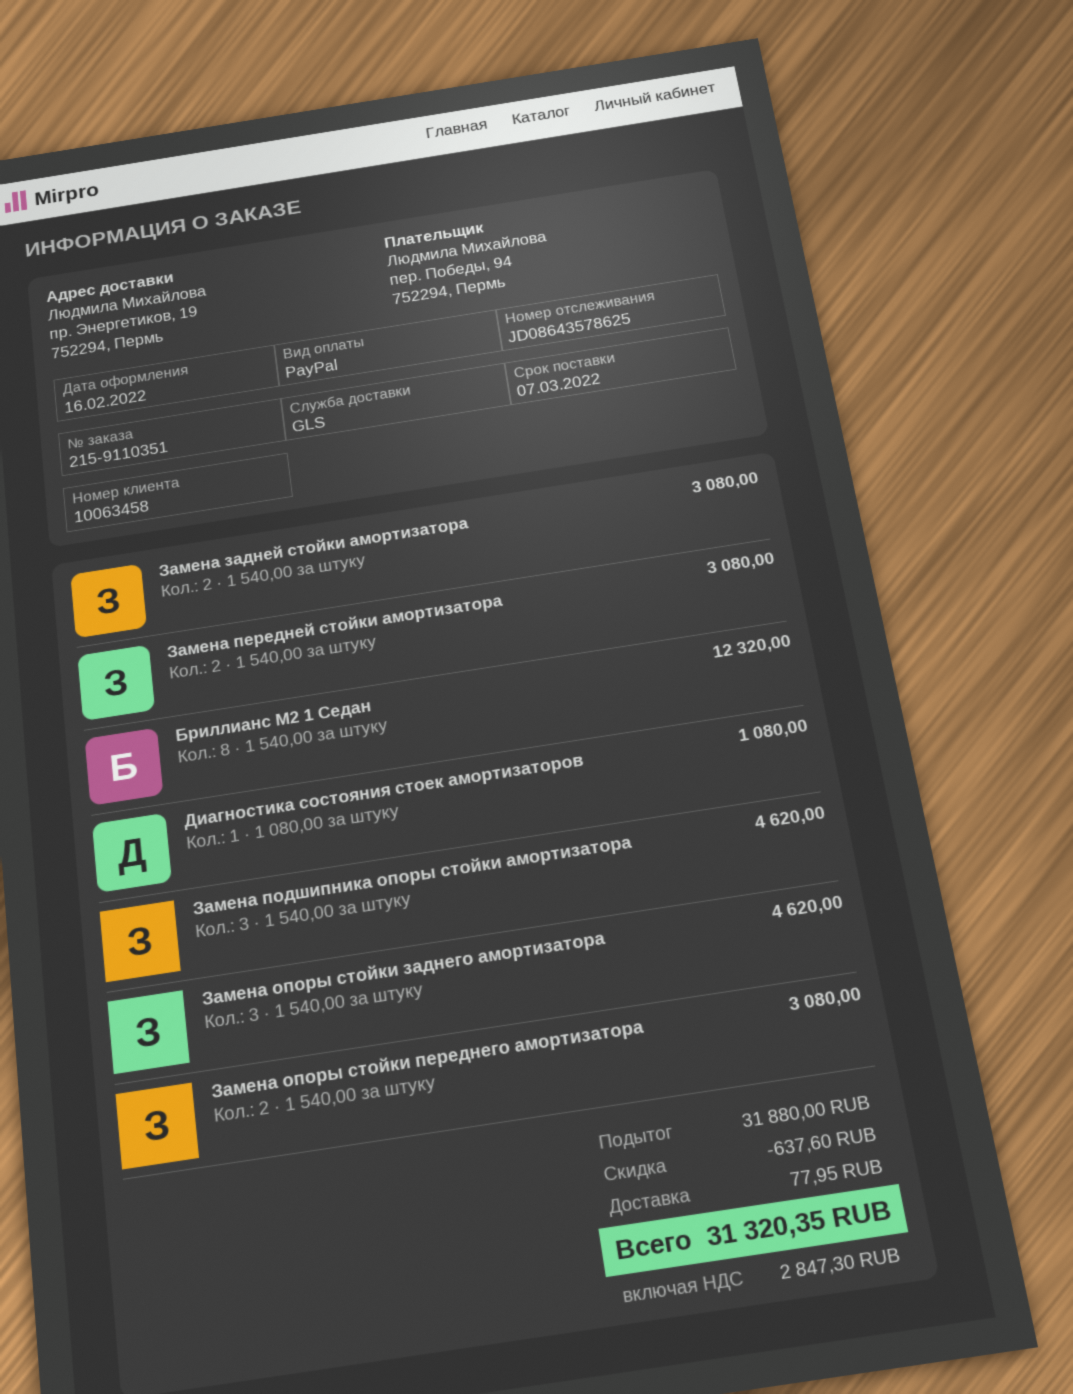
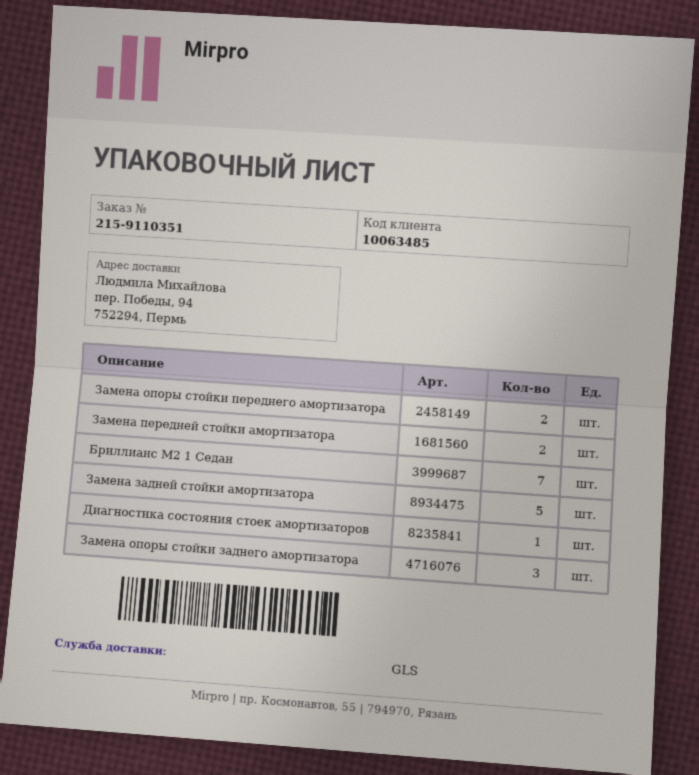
customer number: 10063458 -> 10063485
ship to: пр. Энергетиков, 19, 752294, Пермь -> пер. Победы, 94, 752294, Пермь
Замена задней стойки амортизатора: 2 -> 5
Бриллианс М2 1 Седан: 8 -> 7
Замена подшипника опоры стойки амортизатора: 3 -> none

